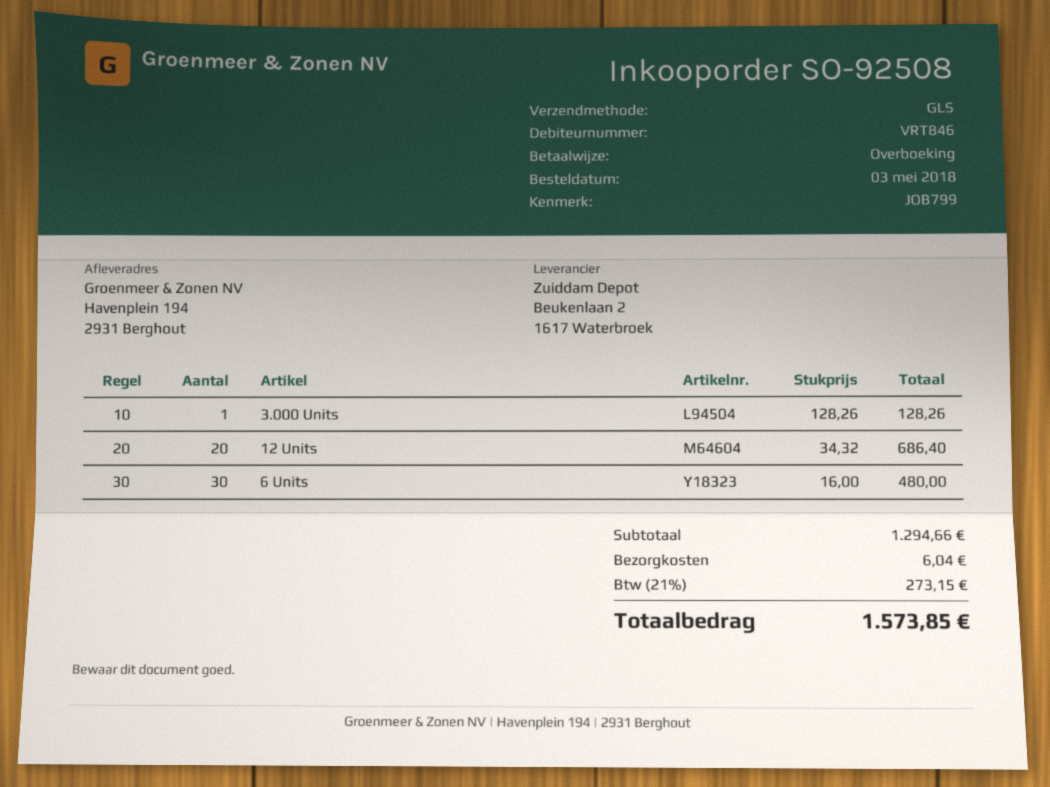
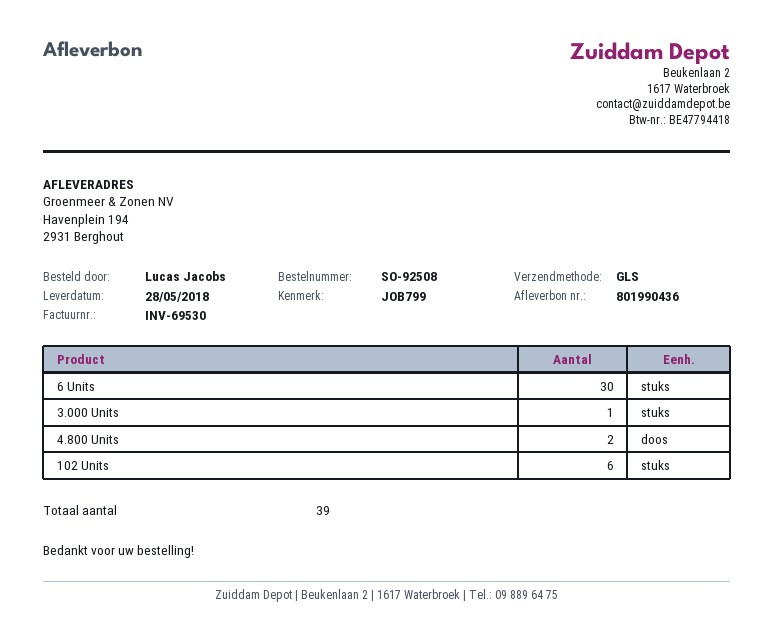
12 Units: 20 -> none
4.800 Units: none -> 2
102 Units: none -> 6

